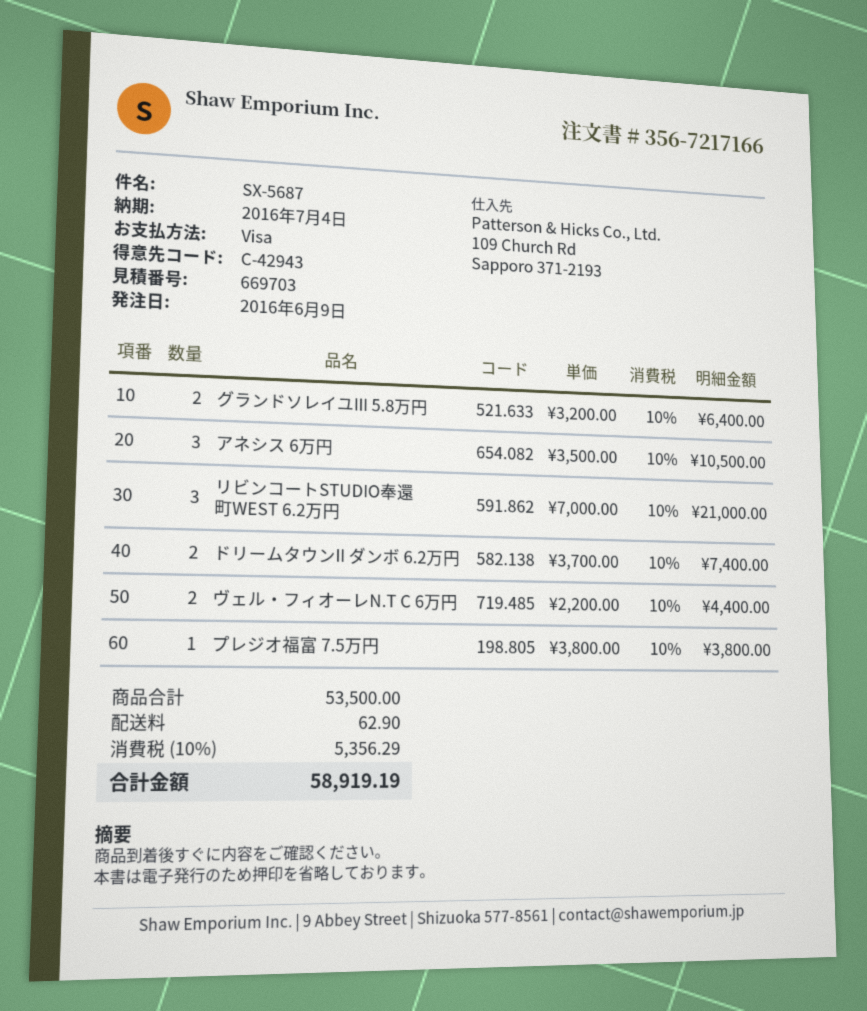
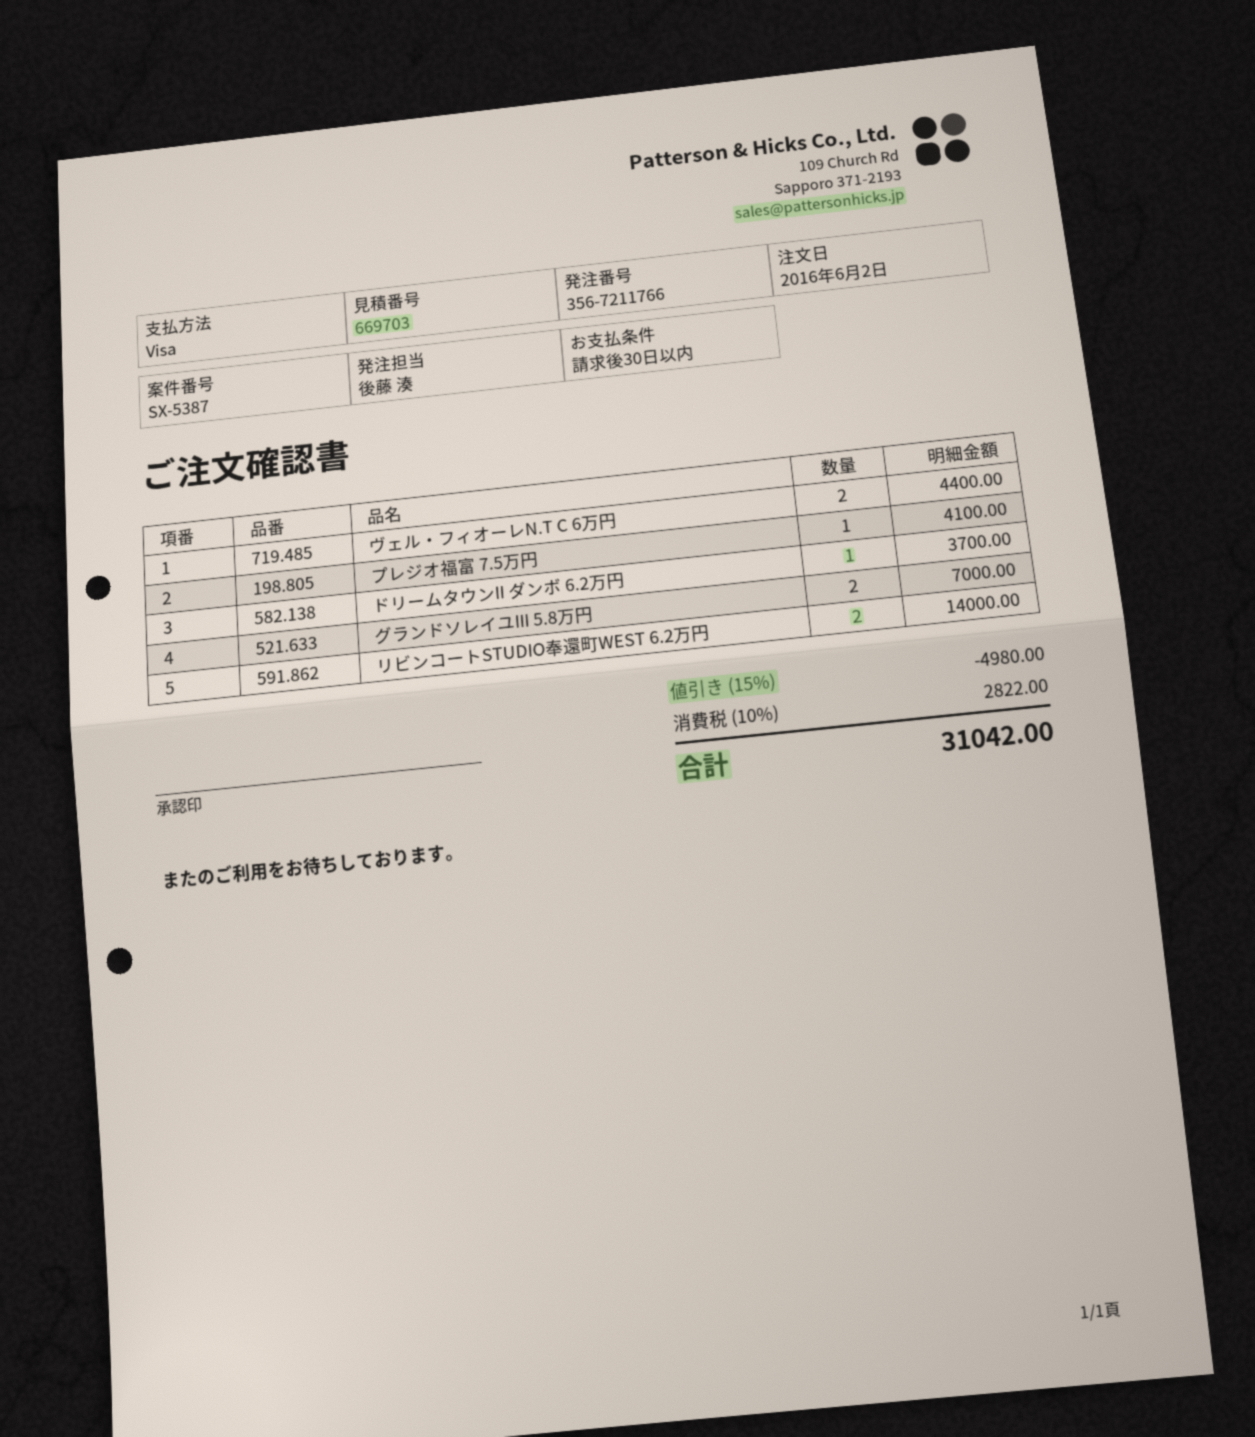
order number: 356-7217166 -> 356-7211766
order date: 2016-06-09 -> 2016-06-02
reference: SX-5687 -> SX-5387
グランドソレイユIII 5.8万円: 2 for 6400.00 -> 2 for 7000.00
アネシス 6万円: 3 for 10500.00 -> none
リビンコートSTUDIO奉還町WEST 6.2万円: 3 for 21000.00 -> 2 for 14000.00
ドリームタウンII ダンボ 6.2万円: 2 for 7400.00 -> 1 for 3700.00
プレジオ福富 7.5万円: 1 for 3800.00 -> 1 for 4100.00
discount: none -> 15% = 4980.00
shipping: 62.90 -> none
tax: 10% = 5356.29 -> 10% = 2822.00
total: 58919.19 -> 31042.00

